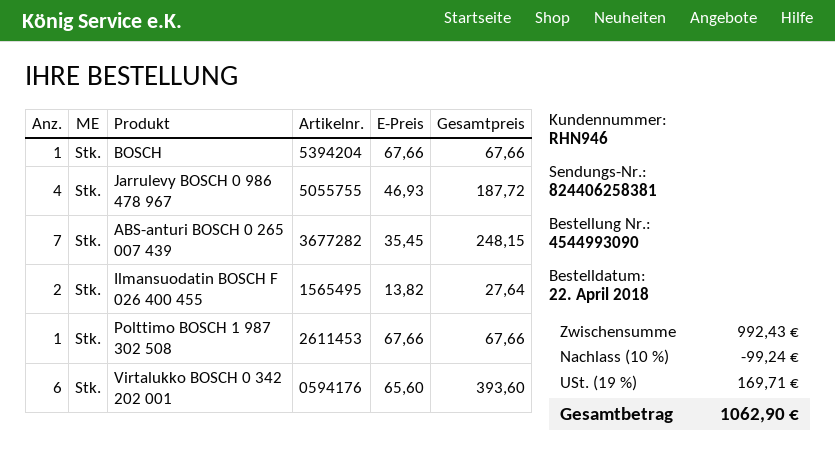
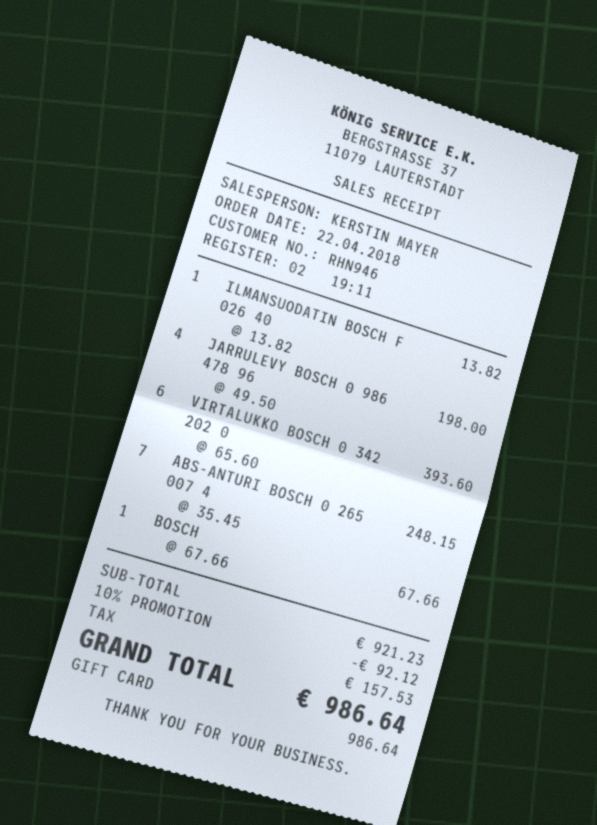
Jarrulevy BOSCH 0 986 478 967: 4 x 46.93 = 187.72 -> 4 x 49.50 = 198.00
Ilmansuodatin BOSCH F 026 400 455: 2 x 13.82 = 27.64 -> 1 x 13.82 = 13.82
Polttimo BOSCH 1 987 302 508: 1 x 67.66 = 67.66 -> none
subtotal: 992.43 -> 921.23
discount: 10% = 99.24 -> 10% = 92.12
tax: 169.71 -> 157.53
total: 1062.90 -> 986.64

